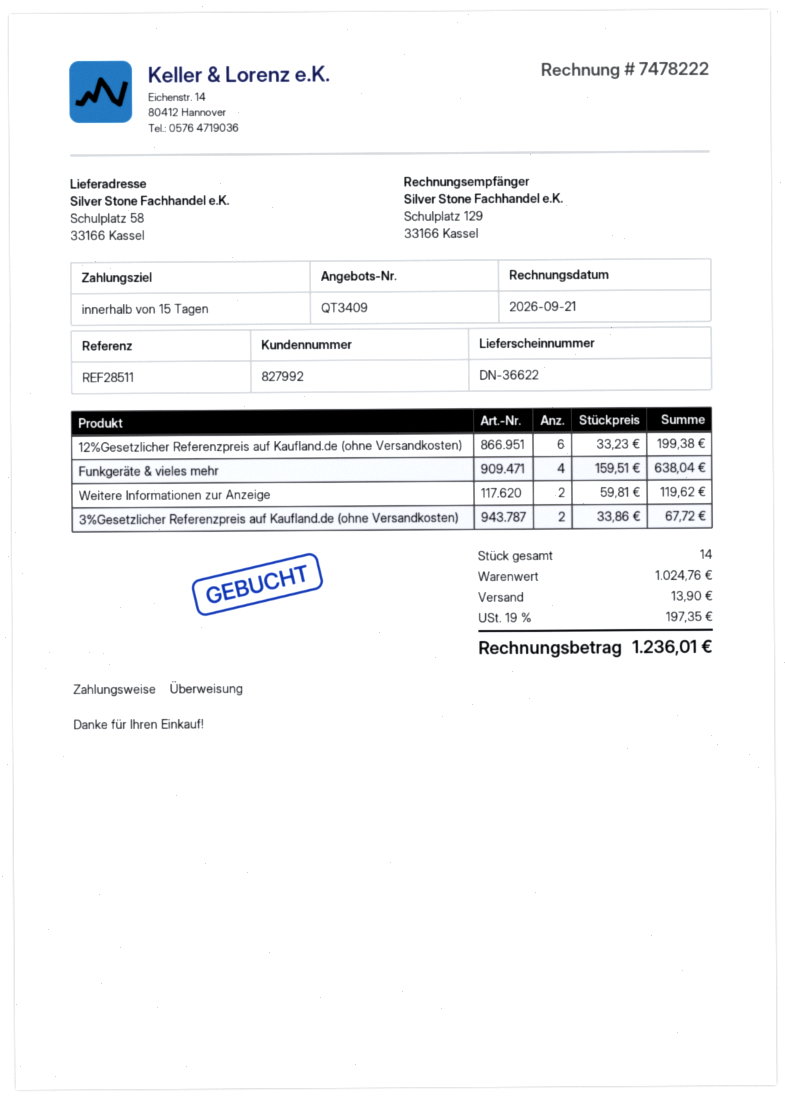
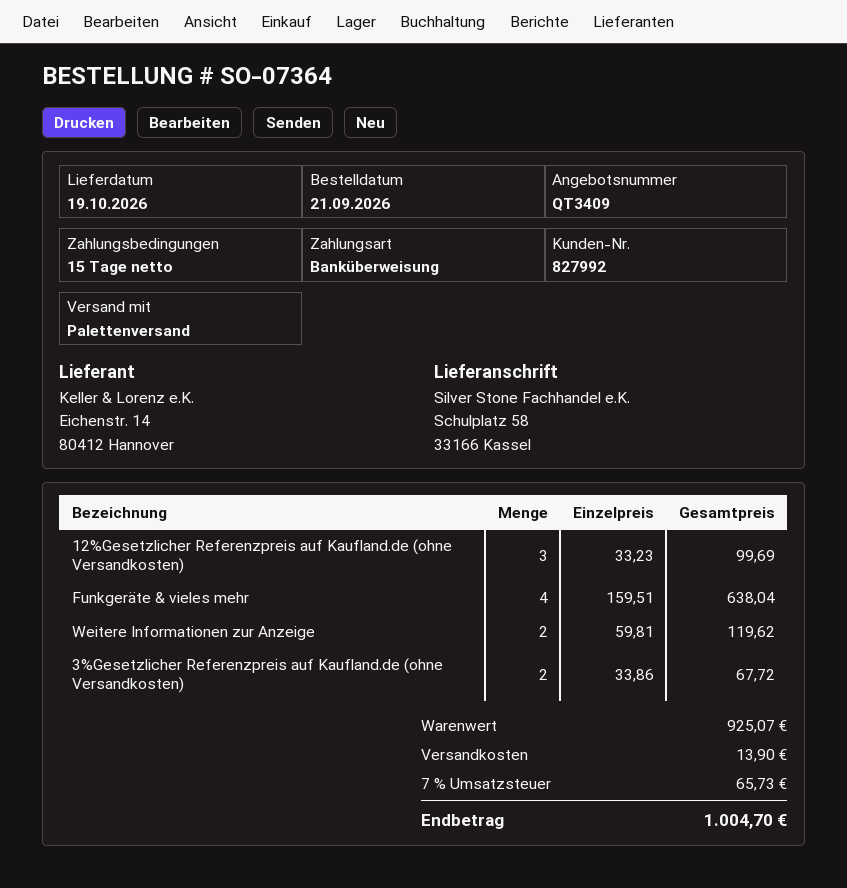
12%Gesetzlicher Referenzpreis auf Kaufland.de (ohne Versandkosten): 6 x 33.23 = 199.38 -> 3 x 33.23 = 99.69
subtotal: 1024.76 -> 925.07
tax: 19% = 197.35 -> 7% = 65.73
total: 1236.01 -> 1004.70

